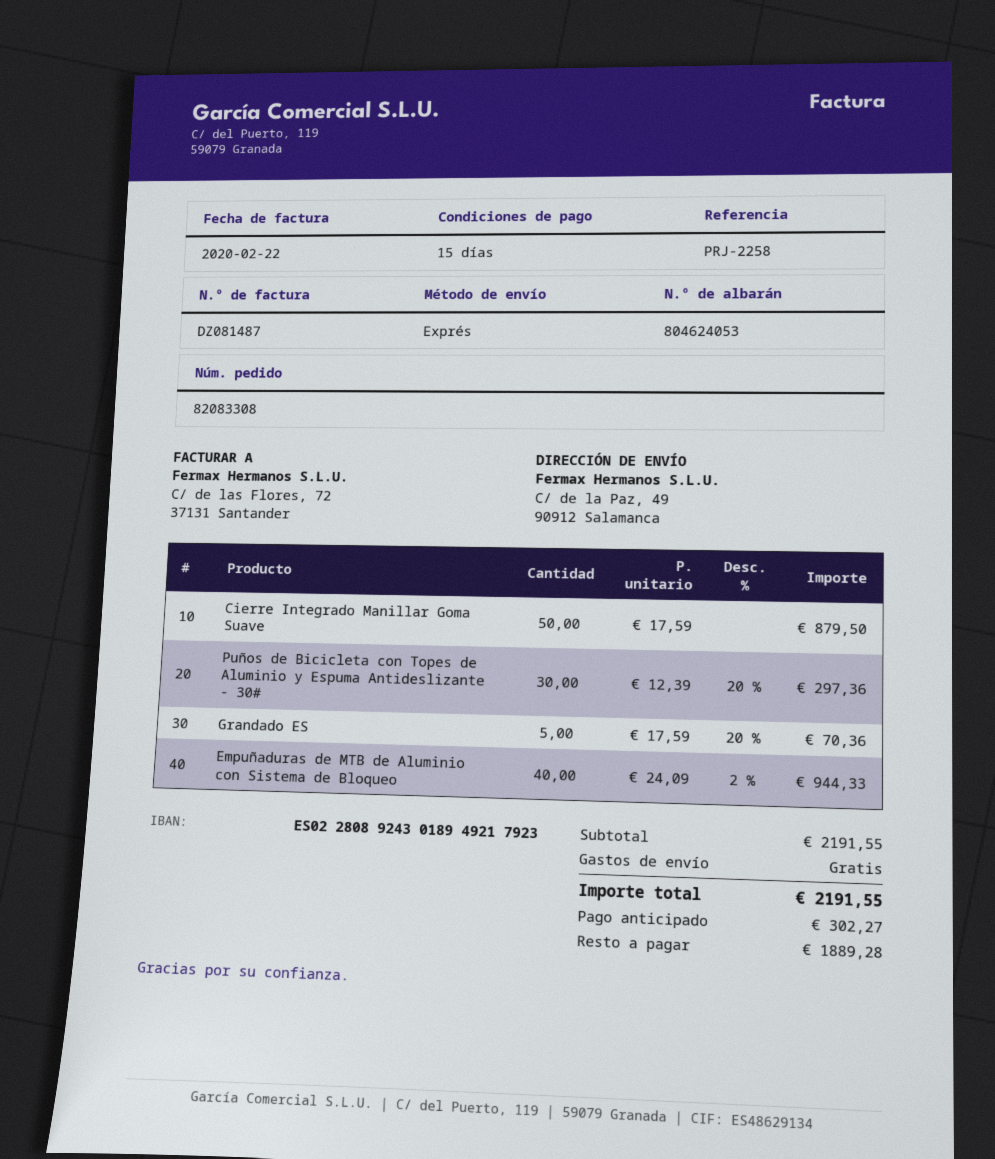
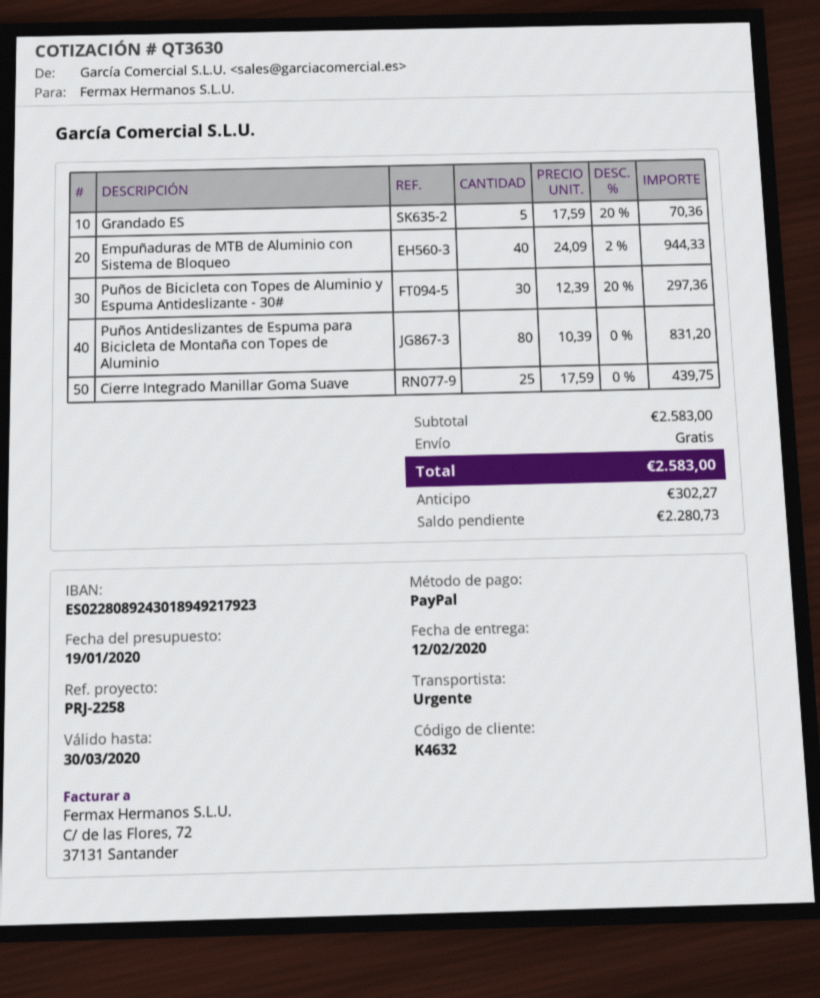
Cierre Integrado Manillar Goma Suave: 50 x 17.59 = 879.50 -> 25 x 17.59 = 439.75
Puños Antideslizantes de Espuma para Bicicleta de Montaña con Topes de Aluminio: none -> 80 x 10.39 = 831.20
subtotal: 2191.55 -> 2583.00
total: 2191.55 -> 2583.00
balance: 1889.28 -> 2280.73

